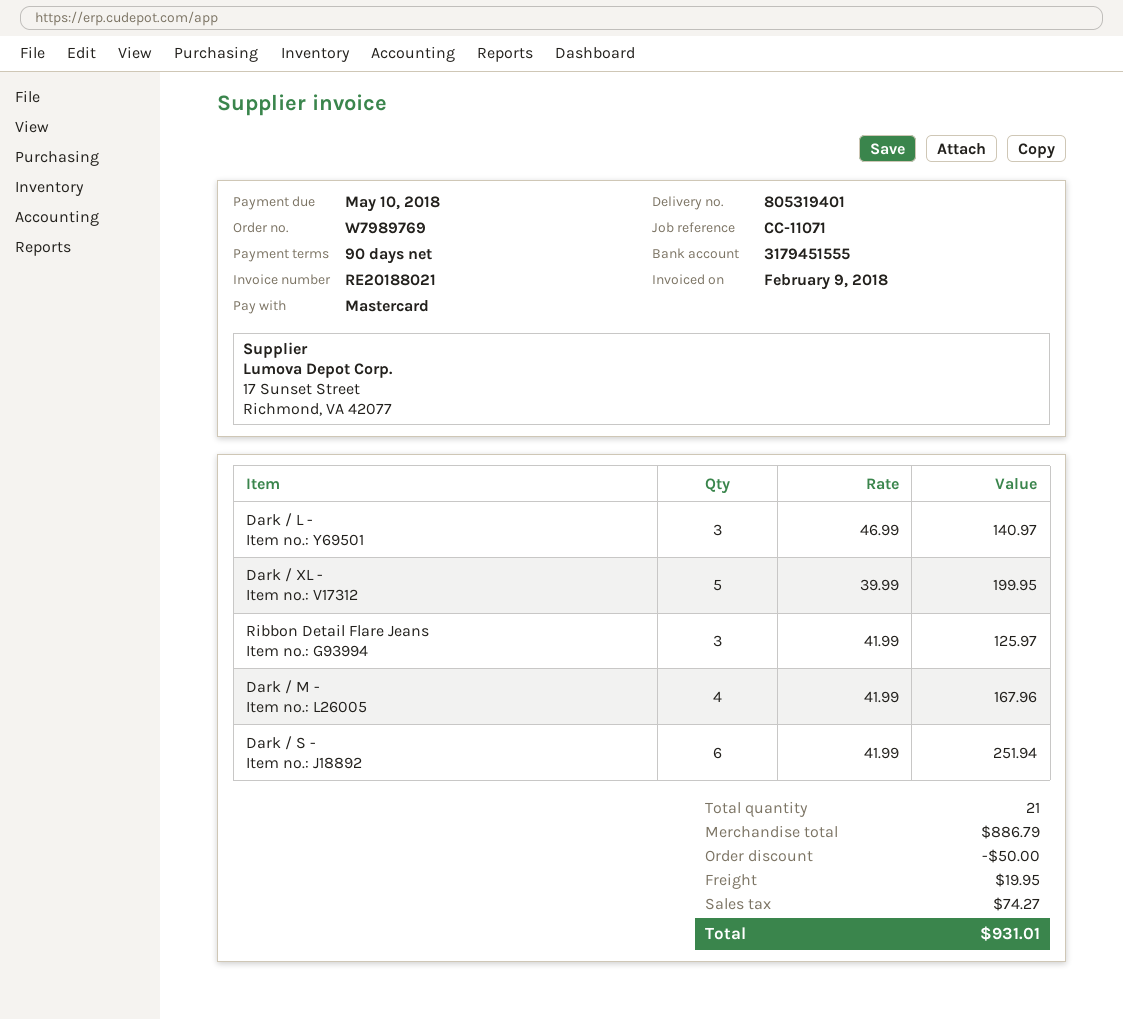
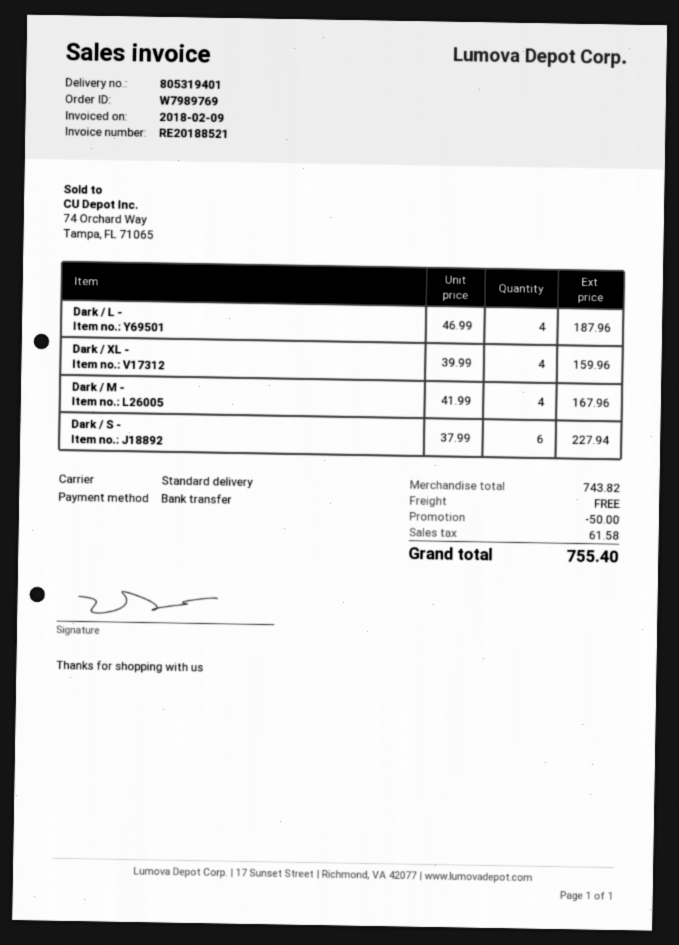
invoice number: RE20188021 -> RE20188521
payment method: Mastercard -> bank transfer
Dark / L -: 3 x 46.99 = 140.97 -> 4 x 46.99 = 187.96
Dark / XL -: 5 x 39.99 = 199.95 -> 4 x 39.99 = 159.96
Ribbon Detail Flare Jeans: 3 x 41.99 = 125.97 -> none
Dark / S -: 6 x 41.99 = 251.94 -> 6 x 37.99 = 227.94
subtotal: 886.79 -> 743.82
shipping: 19.95 -> 0.00
tax: 74.27 -> 61.58
total: 931.01 -> 755.40

